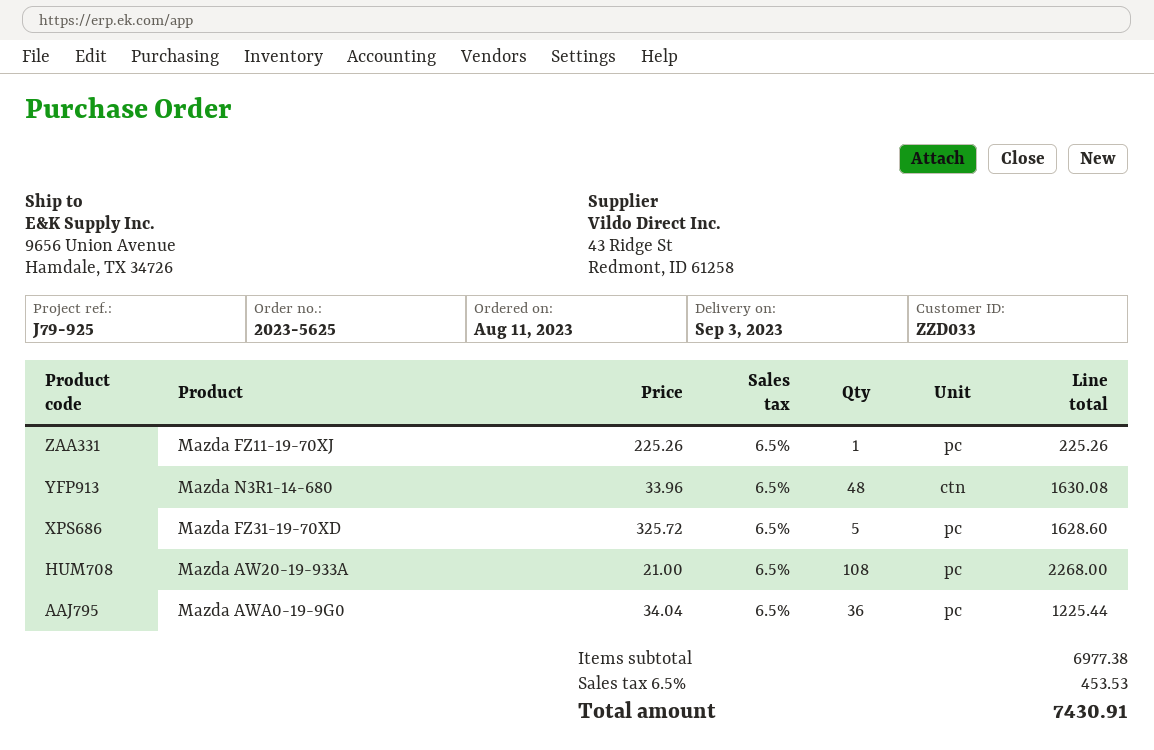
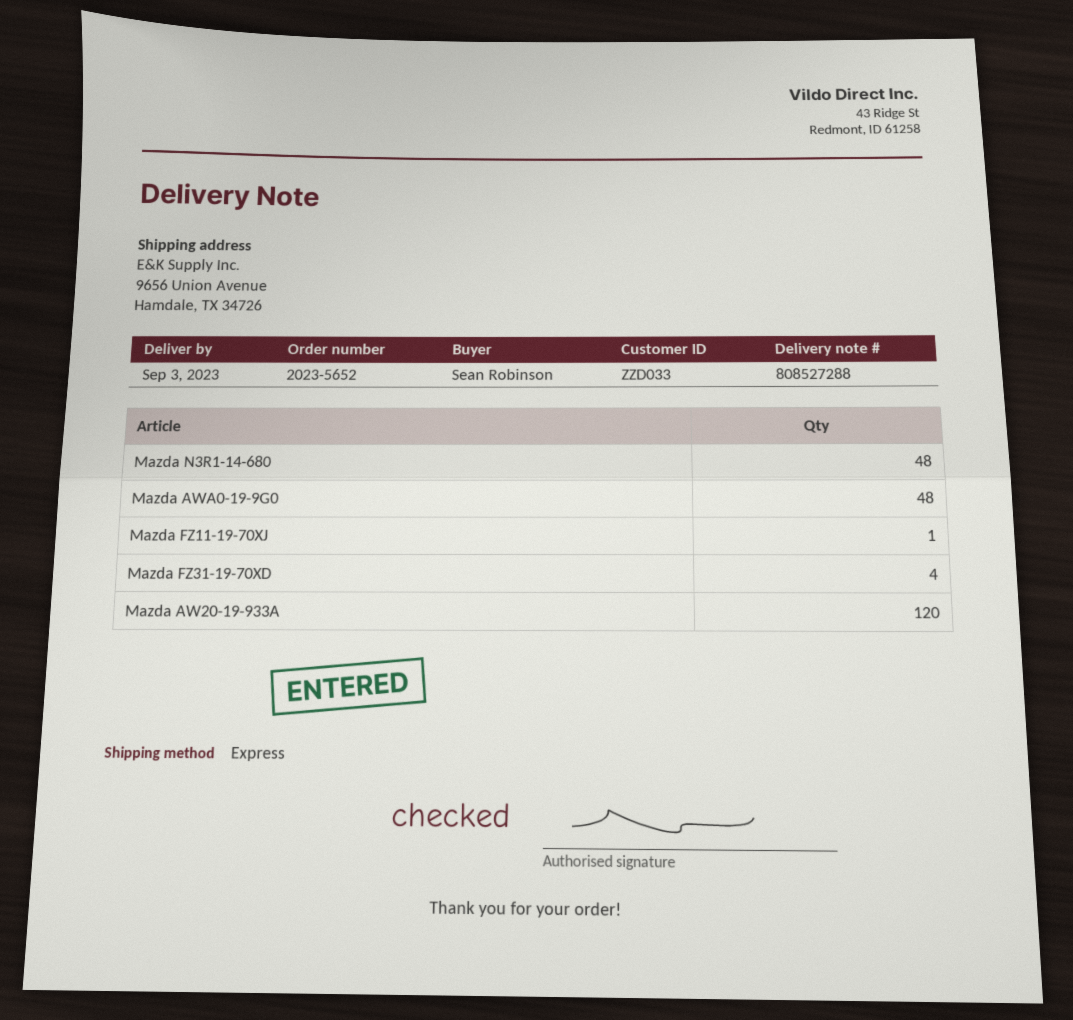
order number: 2023-5625 -> 2023-5652
Mazda FZ31-19-70XD: 5 -> 4
Mazda AW20-19-933A: 108 -> 120
Mazda AWA0-19-9G0: 36 -> 48

